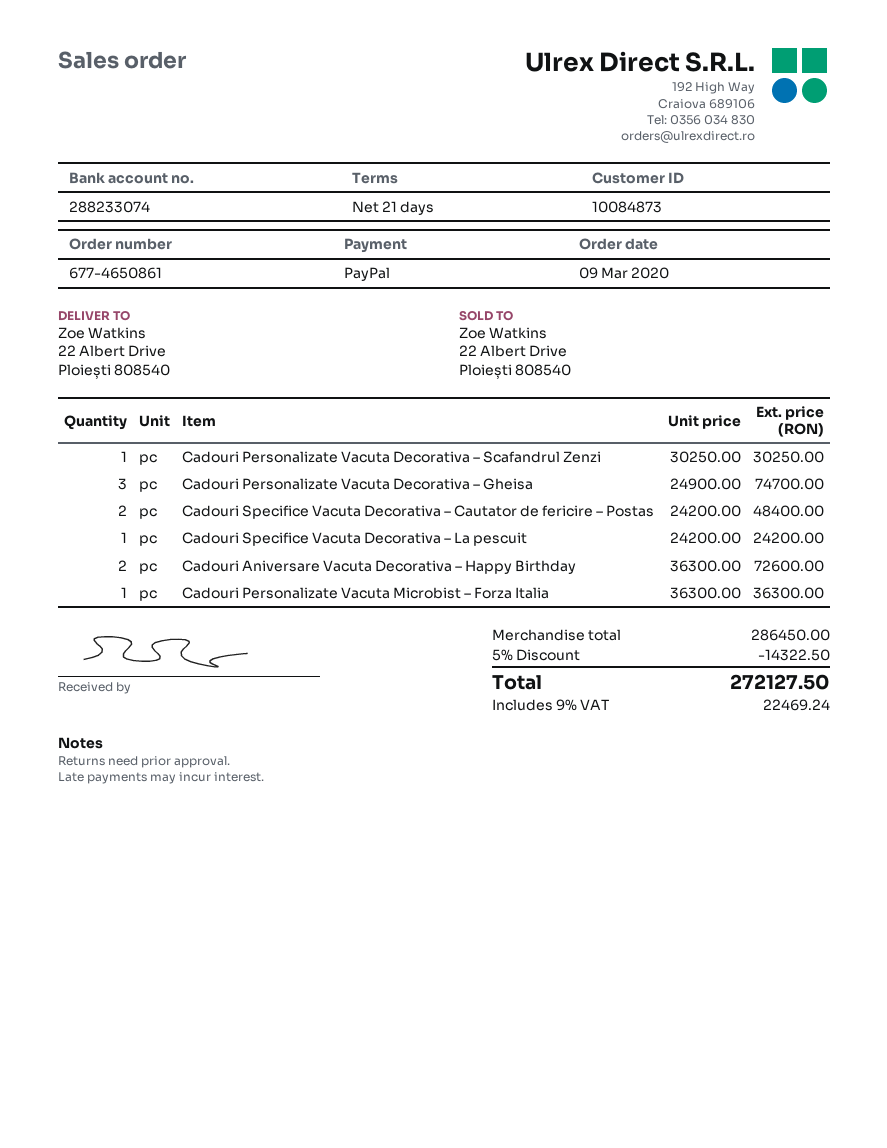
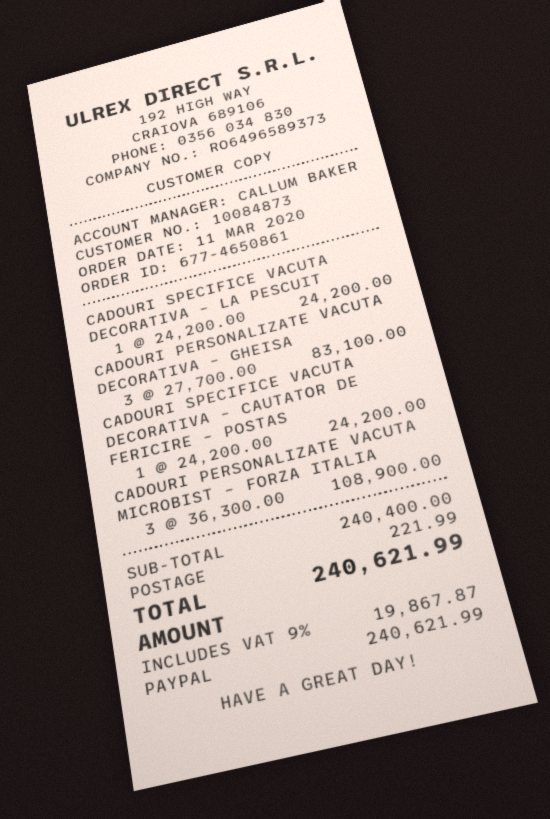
order date: 2020-03-09 -> 2020-03-11
Cadouri Personalizate Vacuta Decorativa – Scafandrul Zenzi: 1 x 30250.00 = 30250.00 -> none
Cadouri Personalizate Vacuta Decorativa – Gheisa: 3 x 24900.00 = 74700.00 -> 3 x 27700.00 = 83100.00
Cadouri Specifice Vacuta Decorativa – Cautator de fericire – Postas: 2 x 24200.00 = 48400.00 -> 1 x 24200.00 = 24200.00
Cadouri Aniversare Vacuta Decorativa – Happy Birthday: 2 x 36300.00 = 72600.00 -> none
Cadouri Personalizate Vacuta Microbist – Forza Italia: 1 x 36300.00 = 36300.00 -> 3 x 36300.00 = 108900.00
subtotal: 286450.00 -> 240400.00
discount: 5% = 14322.50 -> none
shipping: none -> 221.99
tax: 9% = 22469.24 -> 9% = 19867.87
total: 272127.50 -> 240621.99

